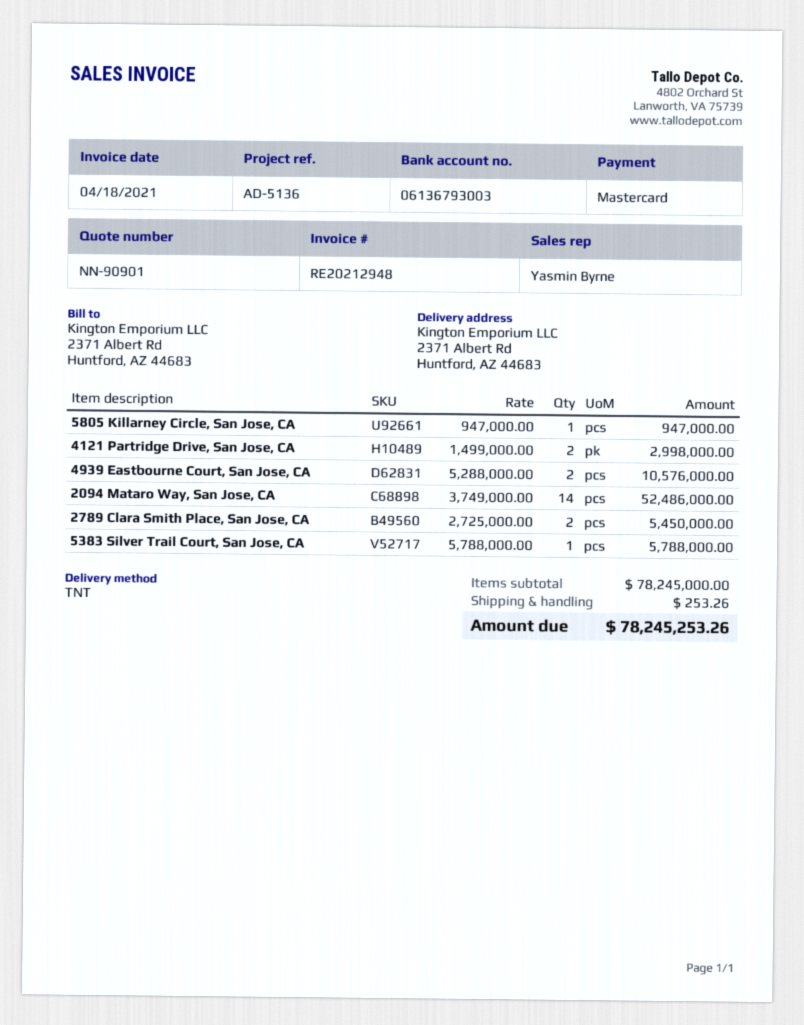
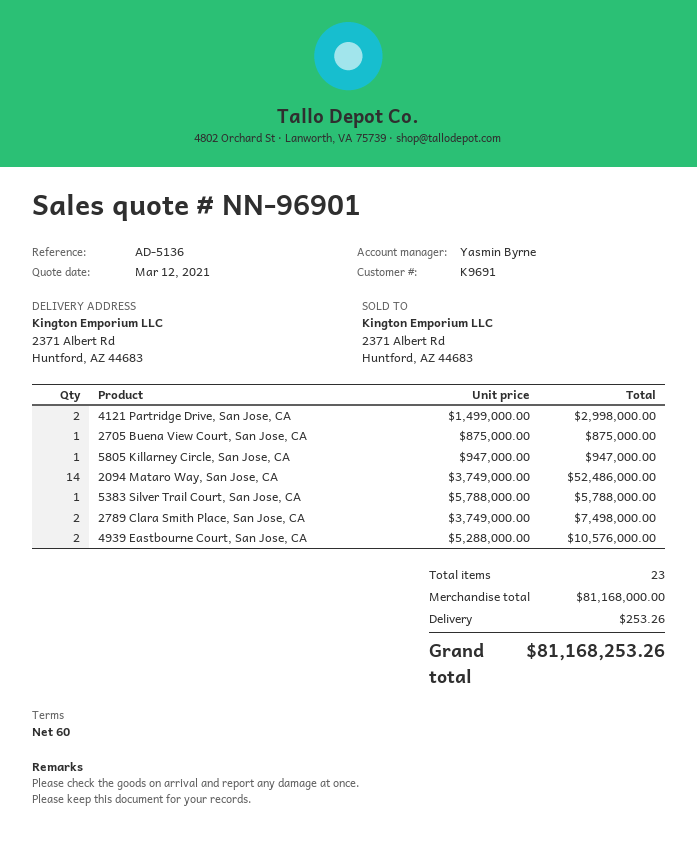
quote number: NN-90901 -> NN-96901
2789 Clara Smith Place, San Jose, CA: 2 x 2725000.00 = 5450000.00 -> 2 x 3749000.00 = 7498000.00
2705 Buena View Court, San Jose, CA: none -> 1 x 875000.00 = 875000.00
subtotal: 78245000.00 -> 81168000.00
total: 78245253.26 -> 81168253.26

